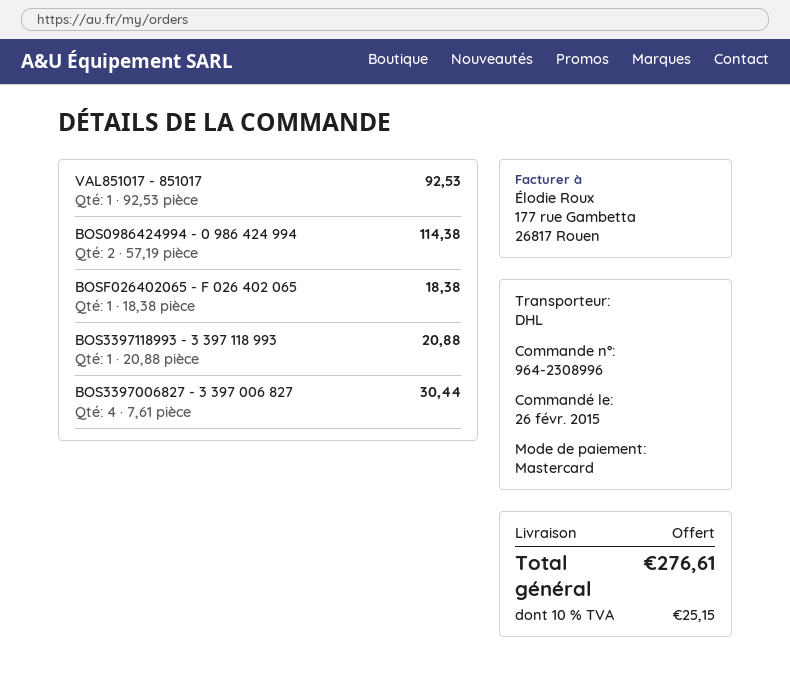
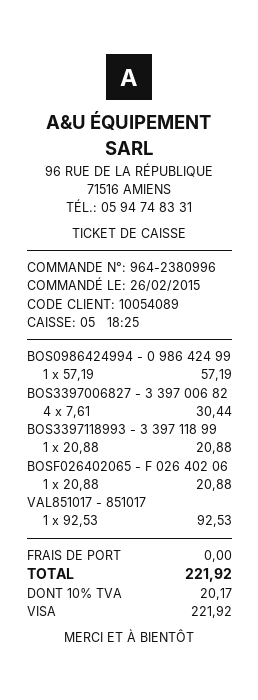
order number: 964-2308996 -> 964-2380996
payment method: Mastercard -> Visa
BOS0986424994 - 0 986 424 994: 2 x 57.19 = 114.38 -> 1 x 57.19 = 57.19
BOSF026402065 - F 026 402 065: 1 x 18.38 = 18.38 -> 1 x 20.88 = 20.88
tax: 10% = 25.15 -> 10% = 20.17
total: 276.61 -> 221.92

